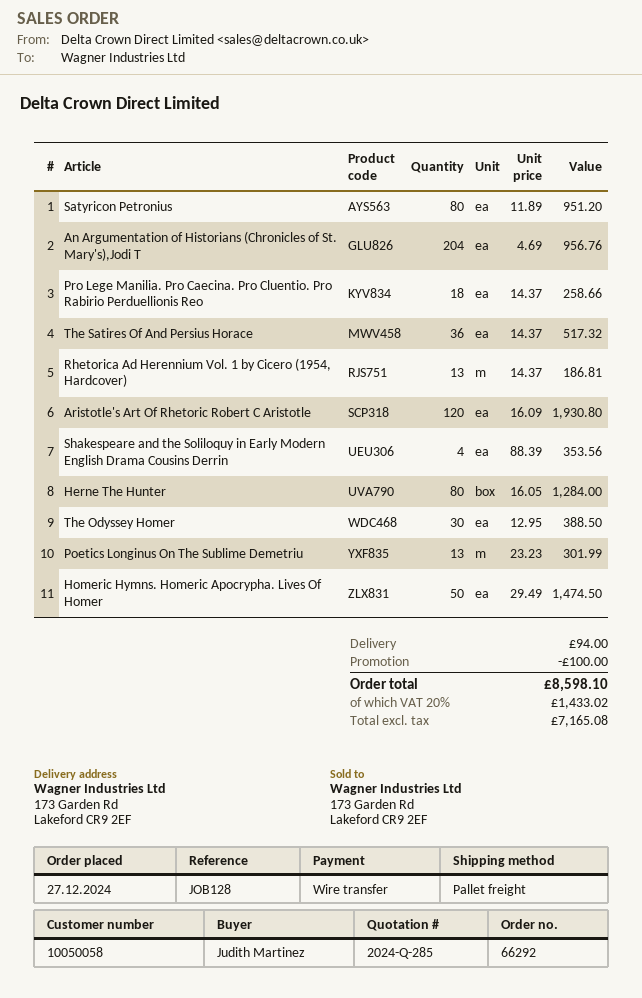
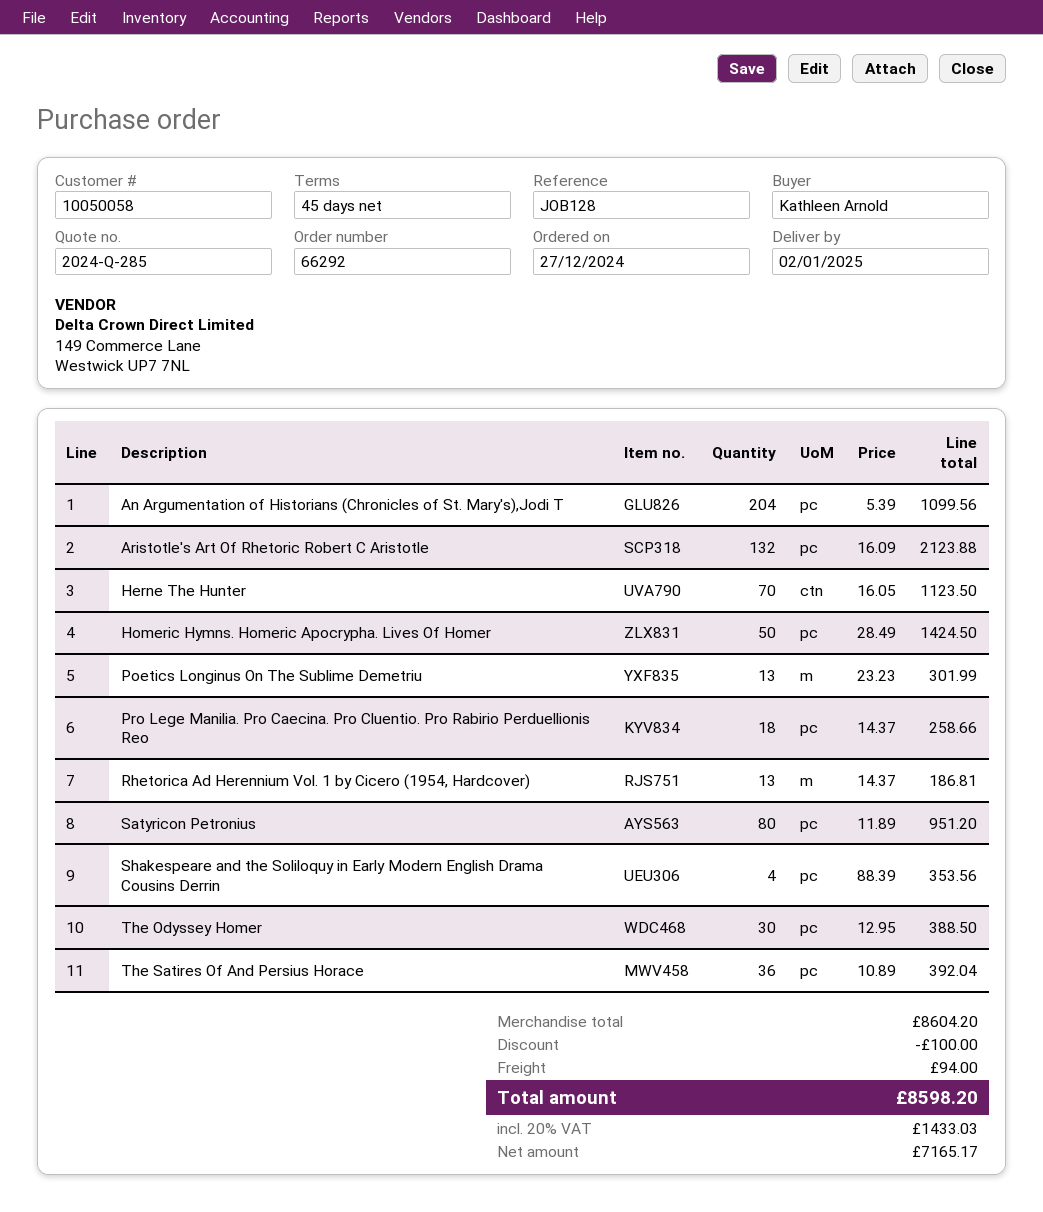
ordered by: Judith Martinez -> Kathleen Arnold
An Argumentation of Historians (Chronicles of St. Mary's),Jodi T: 204 x 4.69 = 956.76 -> 204 x 5.39 = 1099.56
The Satires Of And Persius Horace: 36 x 14.37 = 517.32 -> 36 x 10.89 = 392.04
Aristotle's Art Of Rhetoric Robert C Aristotle: 120 x 16.09 = 1930.80 -> 132 x 16.09 = 2123.88
Herne The Hunter: 80 x 16.05 = 1284.00 -> 70 x 16.05 = 1123.50
Homeric Hymns. Homeric Apocrypha. Lives Of Homer: 50 x 29.49 = 1474.50 -> 50 x 28.49 = 1424.50
net: 7165.08 -> 7165.17
tax: 20% = 1433.02 -> 20% = 1433.03
total: 8598.10 -> 8598.20

